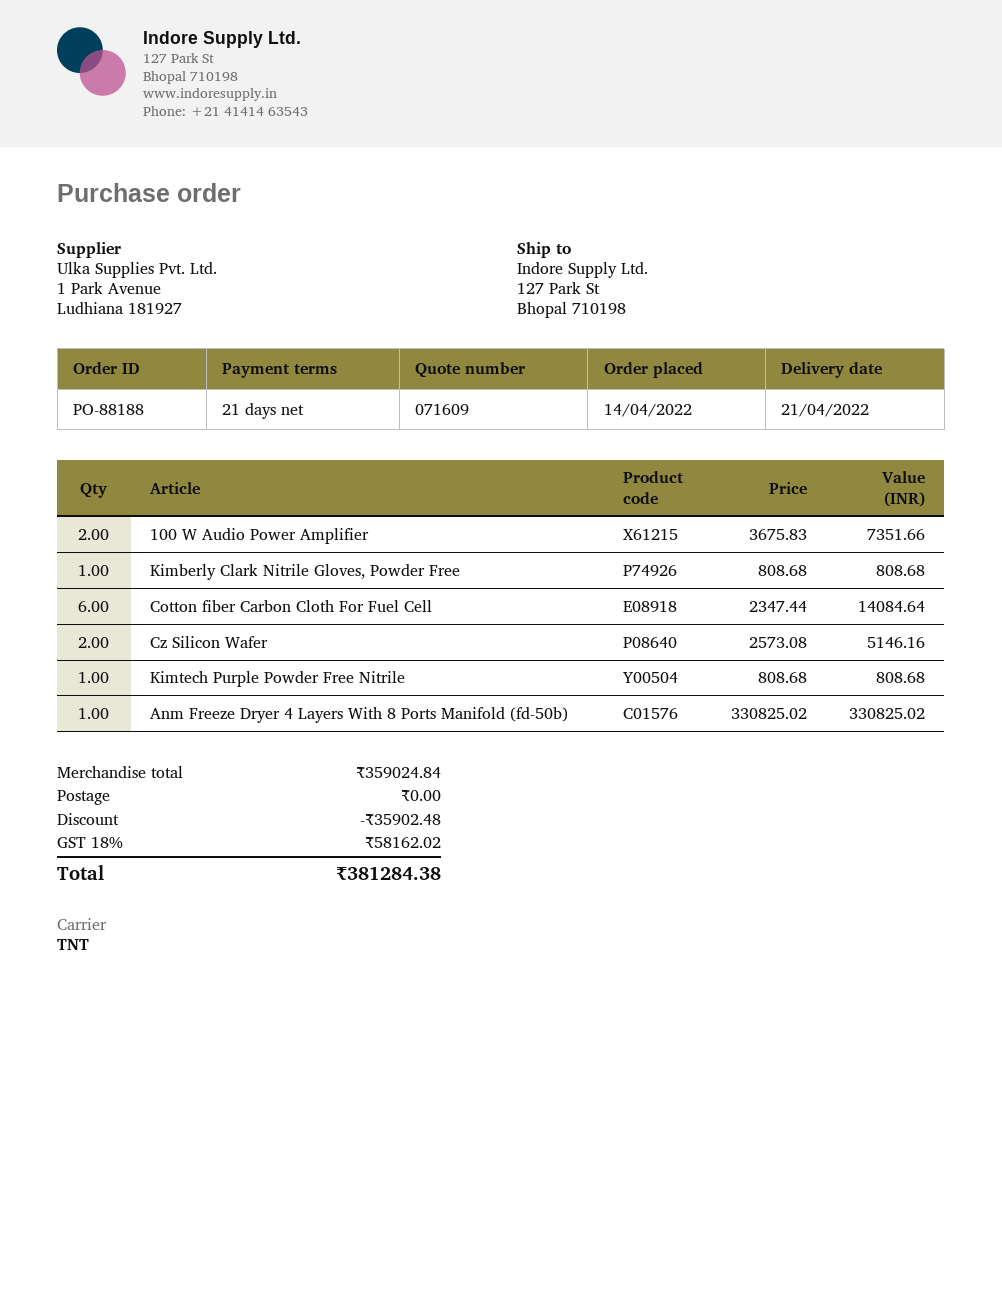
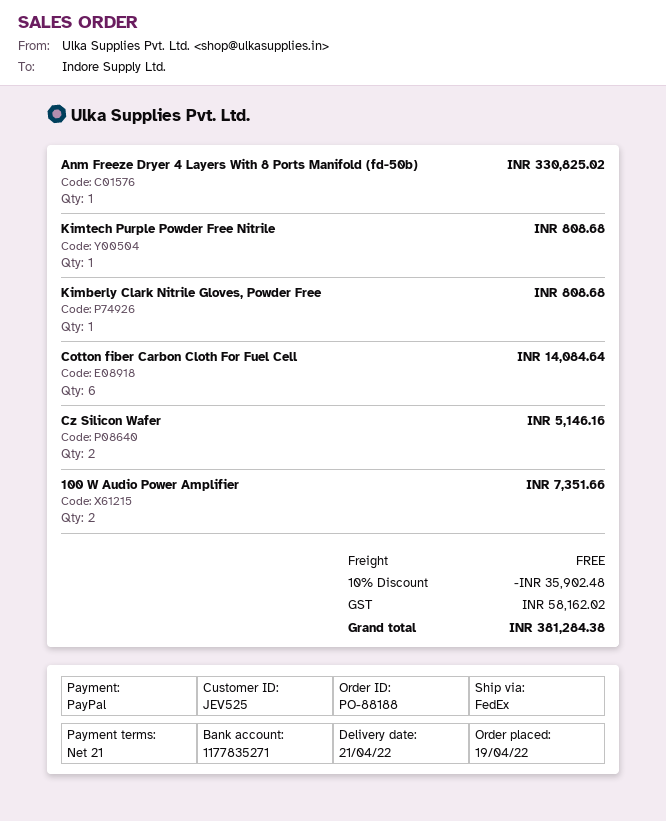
order date: 2022-04-14 -> 2022-04-19
shipping method: TNT -> FedEx

